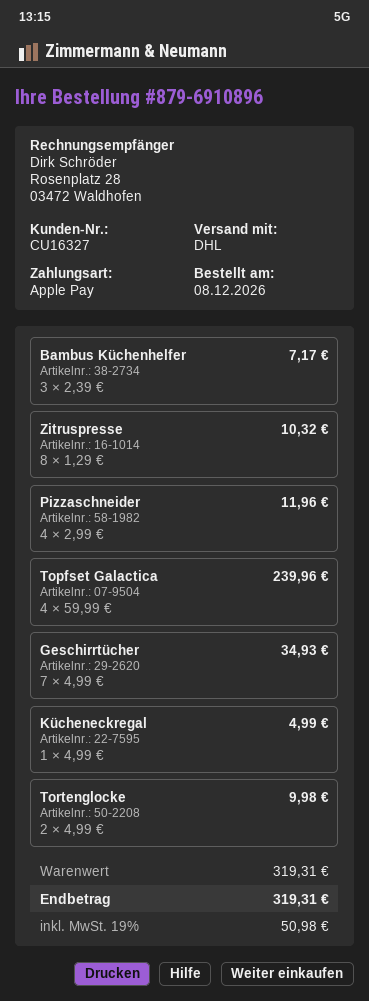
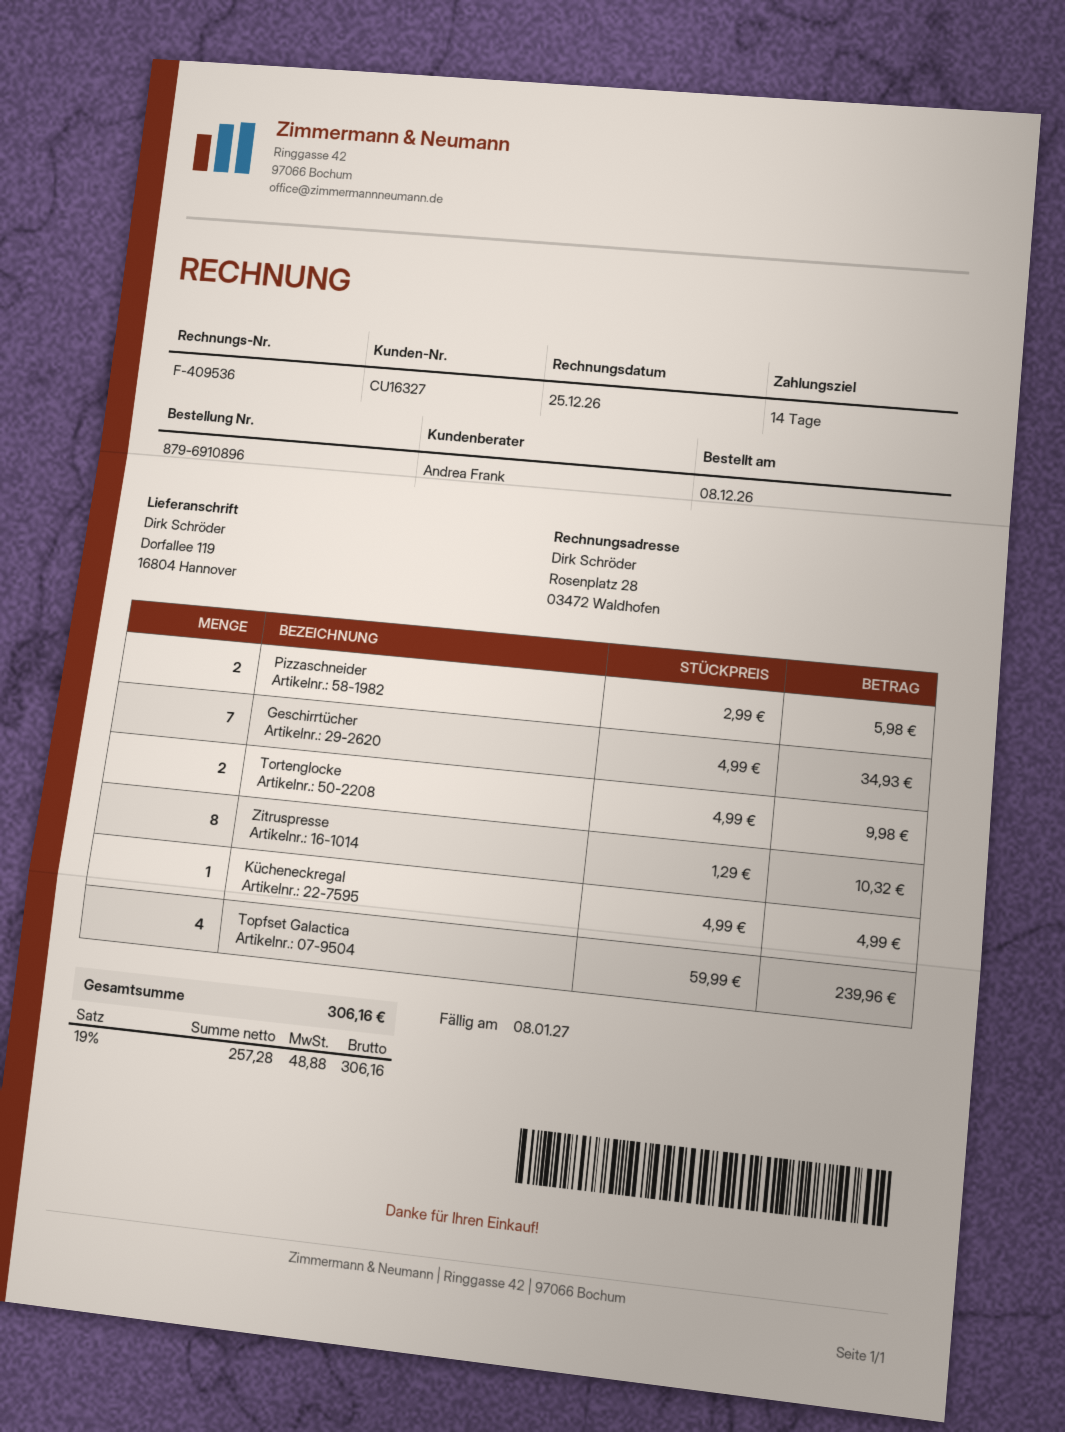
Bambus Küchenhelfer: 3 x 2.39 = 7.17 -> none
Pizzaschneider: 4 x 2.99 = 11.96 -> 2 x 2.99 = 5.98
tax: 19% = 50.98 -> 19% = 48.88
total: 319.31 -> 306.16

